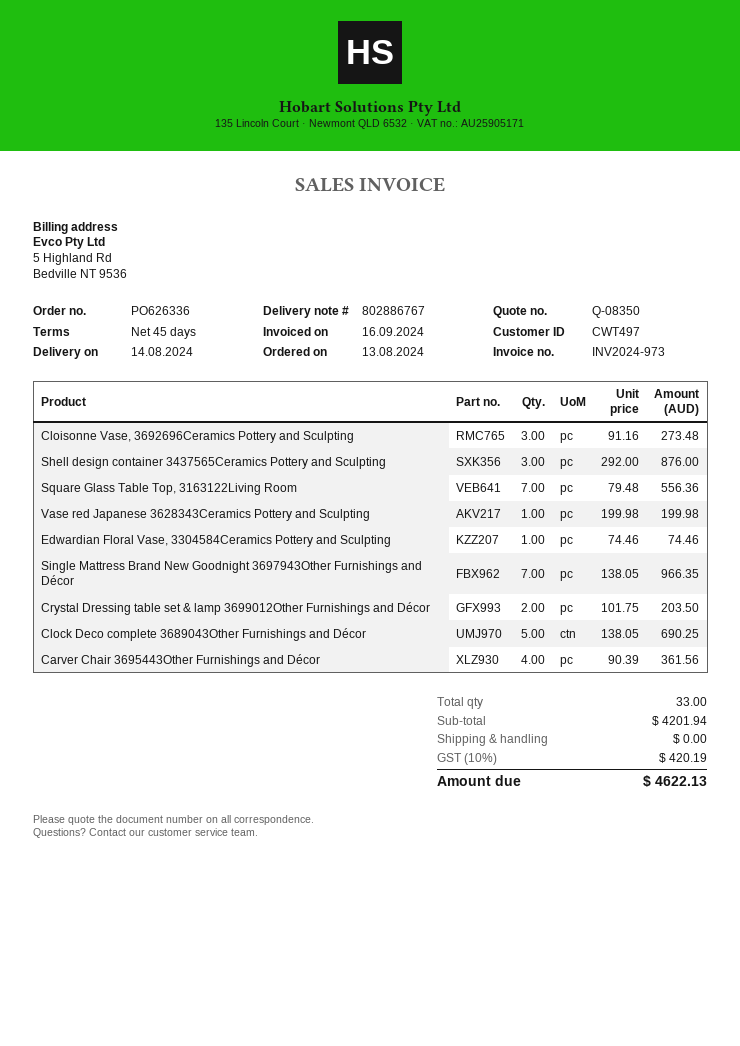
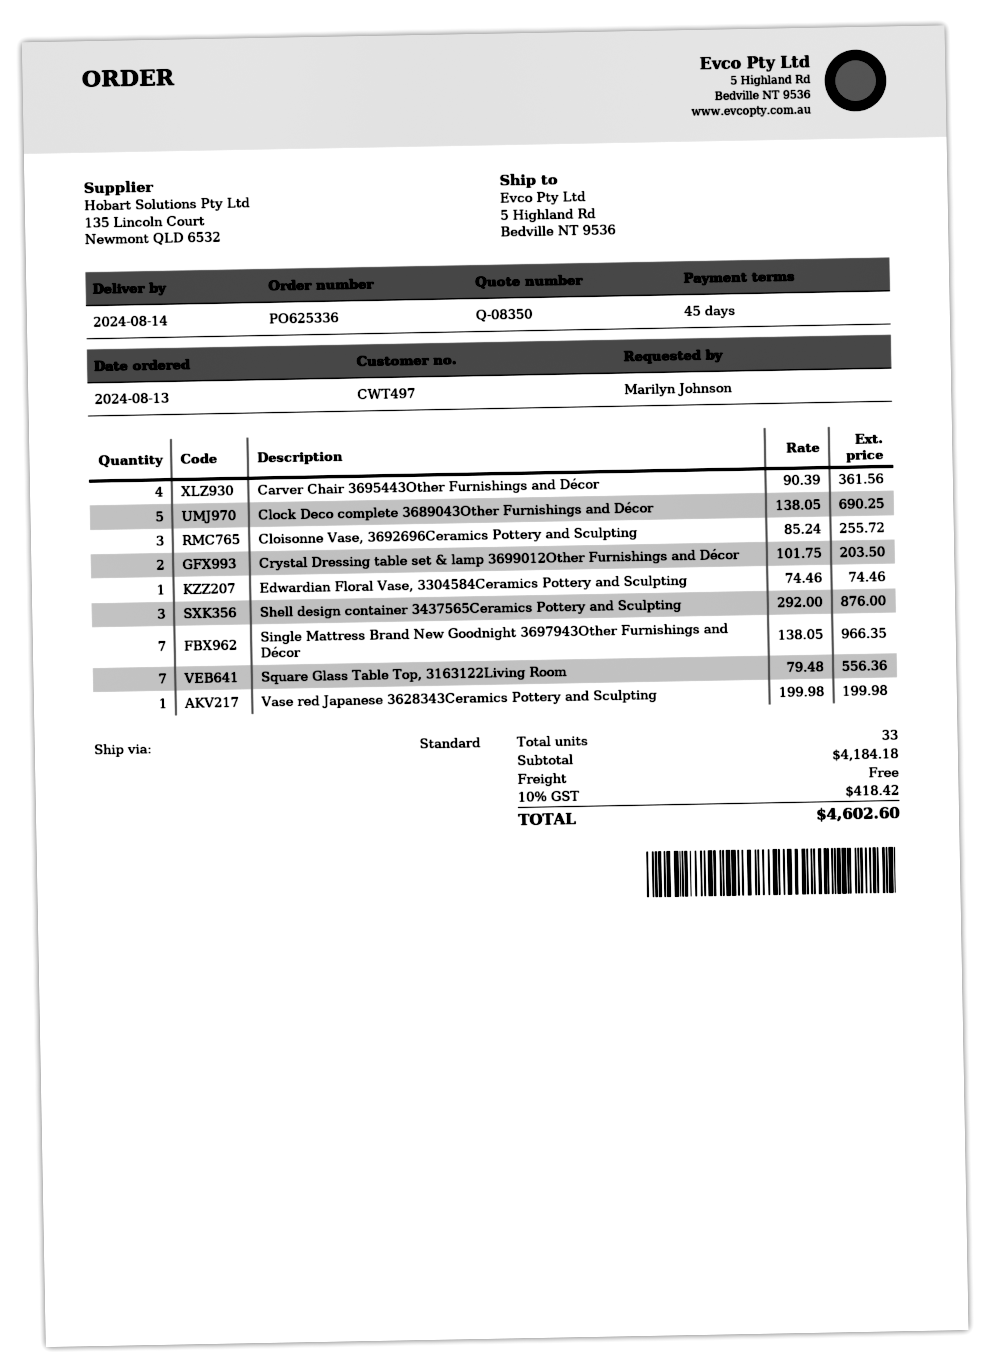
order number: PO626336 -> PO625336
Cloisonne Vase, 3692696Ceramics Pottery and Sculpting: 3 x 91.16 = 273.48 -> 3 x 85.24 = 255.72
subtotal: 4201.94 -> 4184.18
tax: 10% = 420.19 -> 10% = 418.42
total: 4622.13 -> 4602.60

